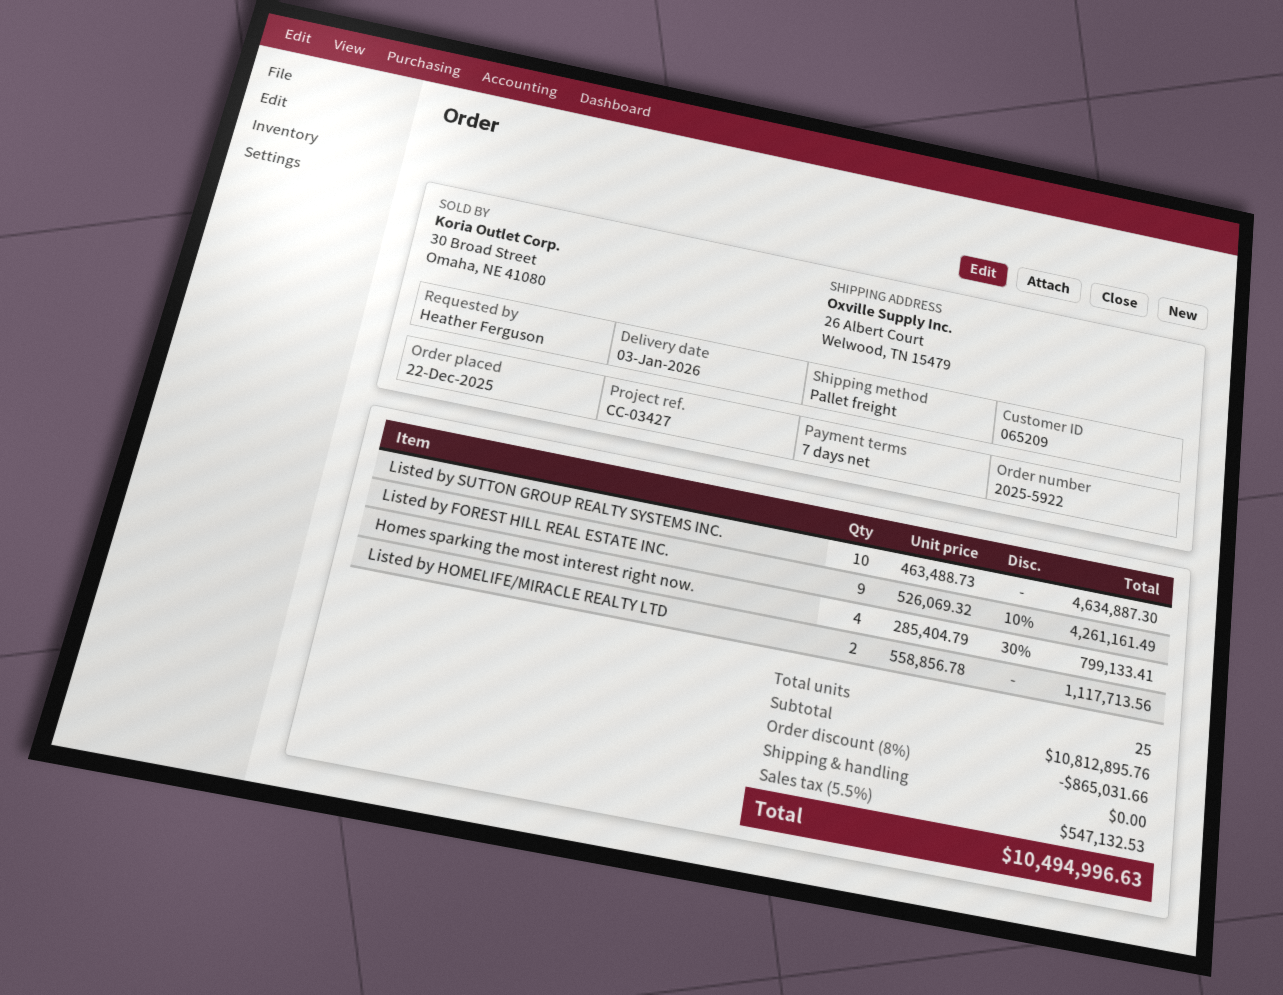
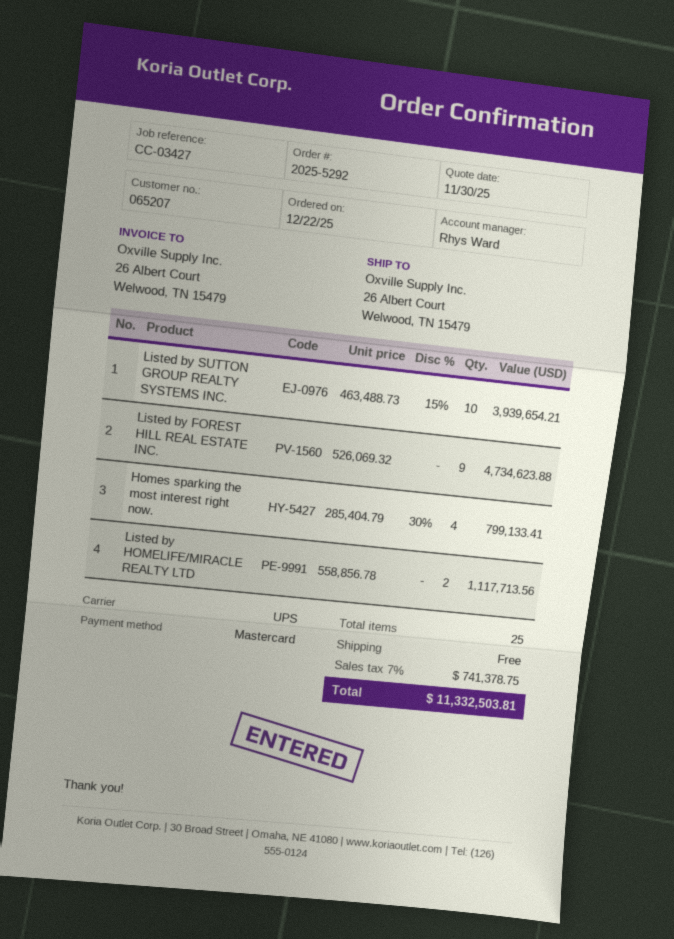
order number: 2025-5922 -> 2025-5292
customer number: 065209 -> 065207
shipping method: pallet freight -> UPS
Listed by SUTTON GROUP REALTY SYSTEMS INC.: 10 x 463488.73 = 4634887.30 -> 10 x 463488.73 - 15% = 3939654.21
Listed by FOREST HILL REAL ESTATE INC.: 9 x 526069.32 - 10% = 4261161.49 -> 9 x 526069.32 = 4734623.88
discount: 8% = 865031.66 -> none
tax: 5.5% = 547132.53 -> 7% = 741378.75
total: 10494996.63 -> 11332503.81

